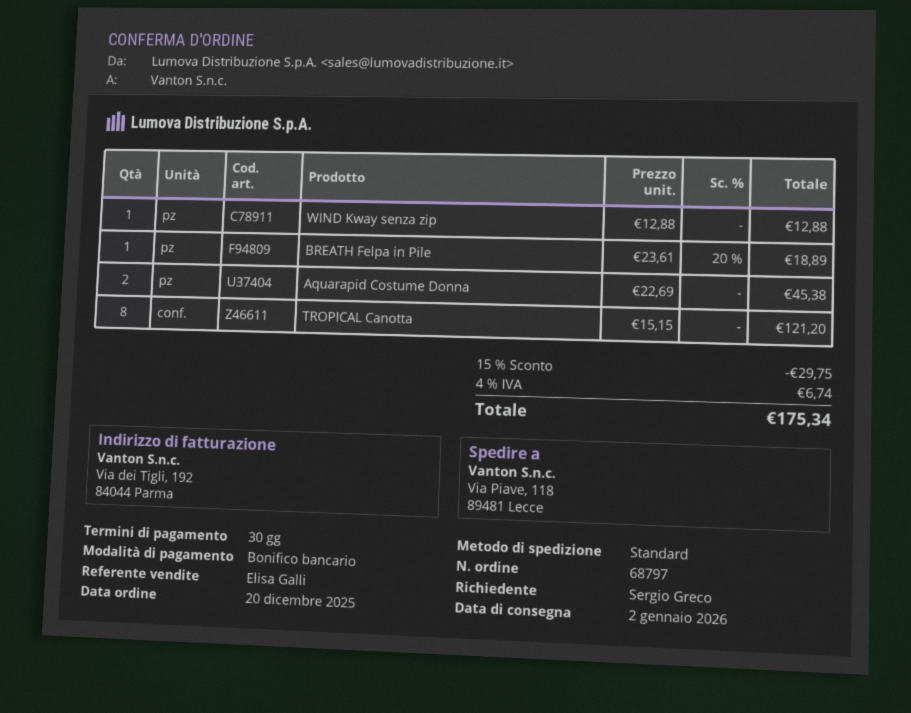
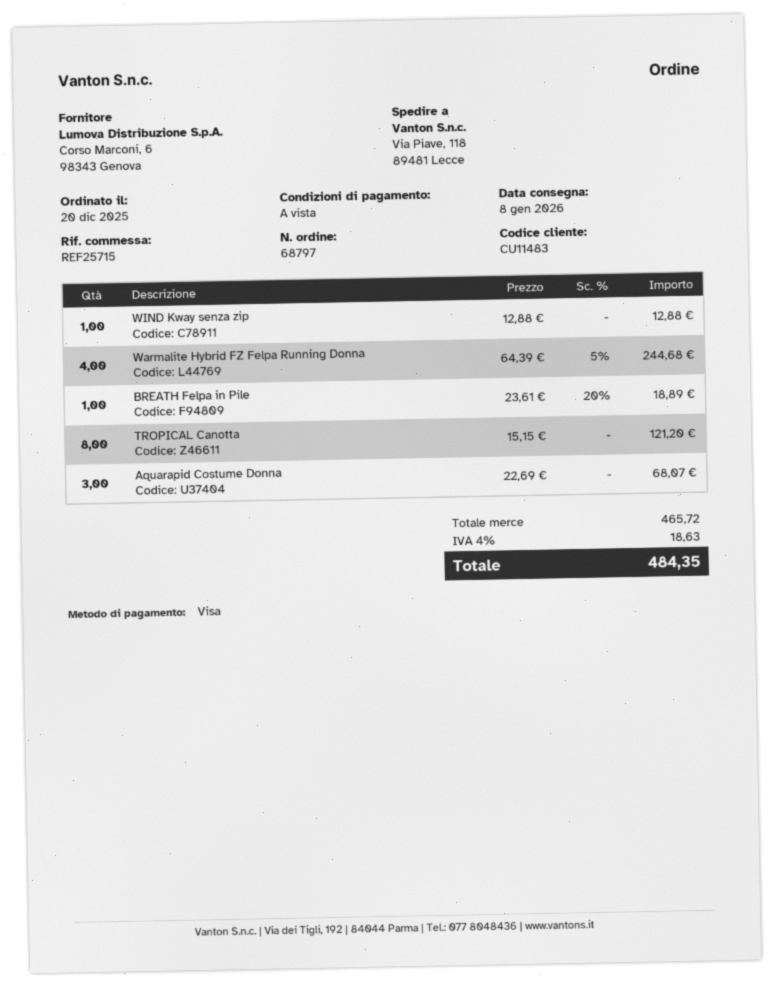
delivery date: 2026-01-02 -> 2026-01-08
payment terms: 30 days -> on receipt
payment method: bank transfer -> Visa
Aquarapid Costume Donna: 2 x 22.69 = 45.38 -> 3 x 22.69 = 68.07
Warmalite Hybrid FZ Felpa Running Donna: none -> 4 x 64.39 - 5% = 244.68
discount: 15% = 29.75 -> none
tax: 4% = 6.74 -> 4% = 18.63
total: 175.34 -> 484.35

